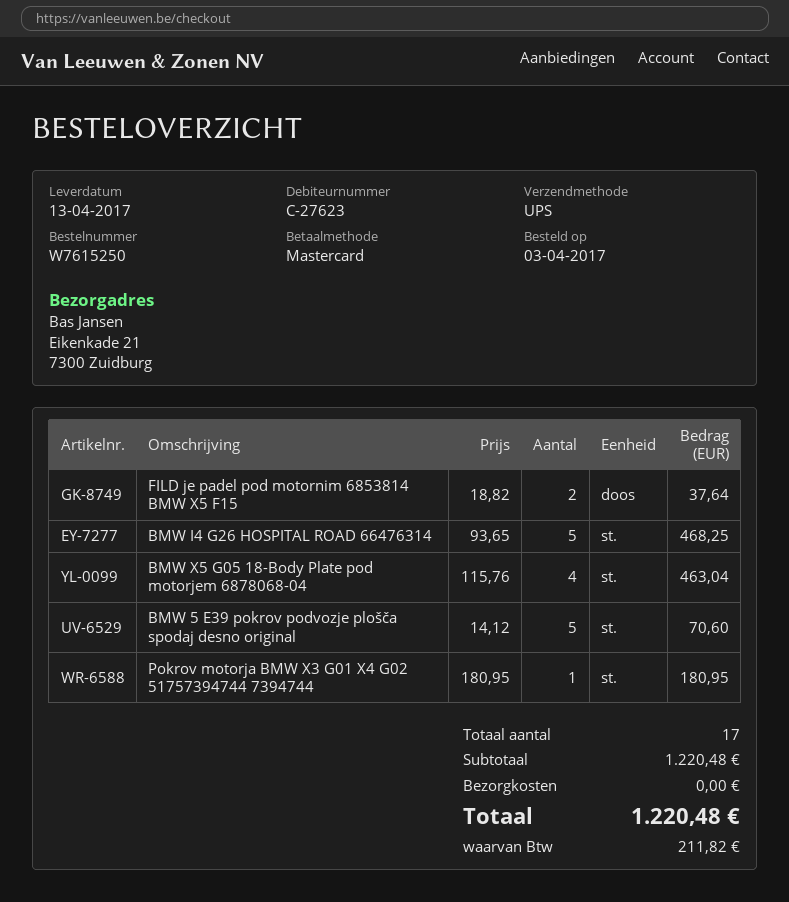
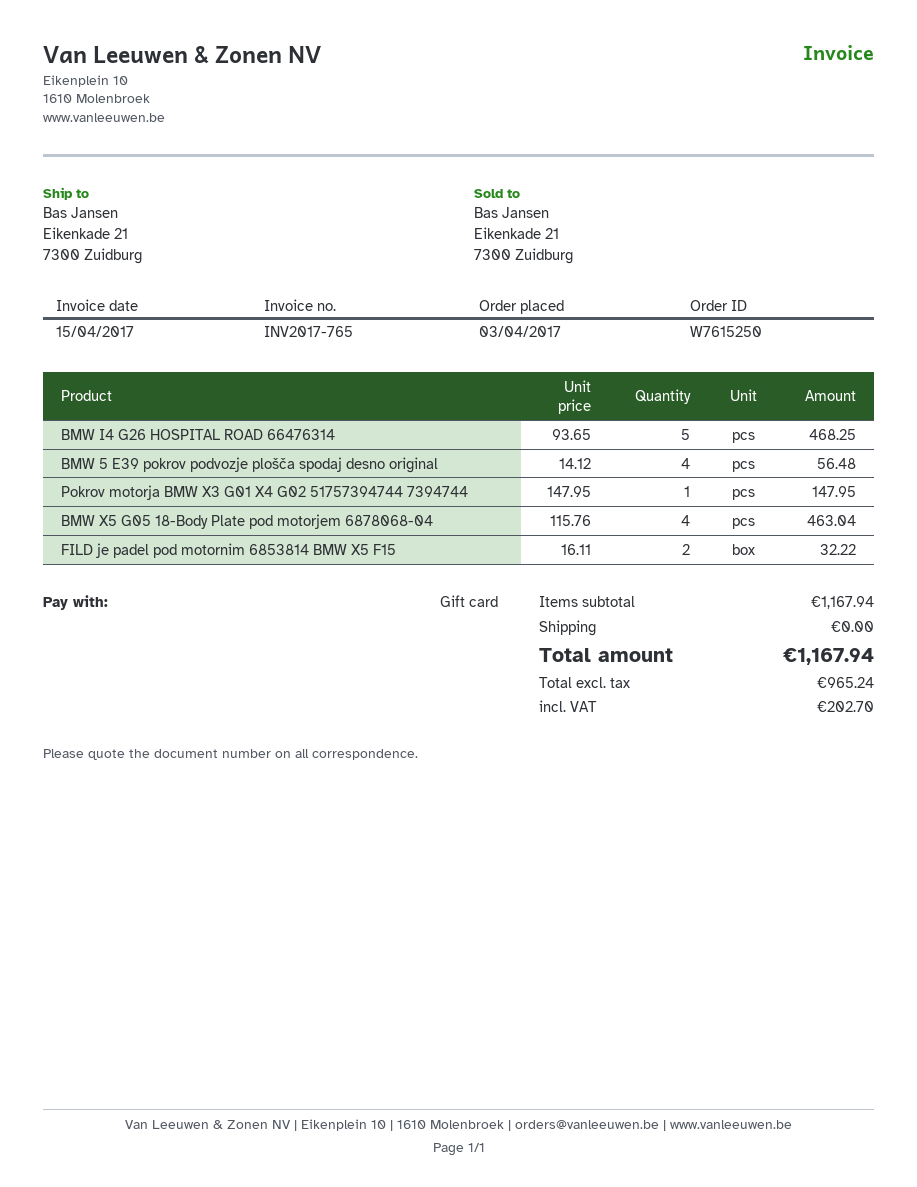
payment method: Mastercard -> gift card
FILD je padel pod motornim 6853814 BMW X5 F15: 2 x 18.82 = 37.64 -> 2 x 16.11 = 32.22
BMW 5 E39 pokrov podvozje plošča spodaj desno original: 5 x 14.12 = 70.60 -> 4 x 14.12 = 56.48
Pokrov motorja BMW X3 G01 X4 G02 51757394744 7394744: 1 x 180.95 = 180.95 -> 1 x 147.95 = 147.95
subtotal: 1220.48 -> 1167.94
tax: 211.82 -> 202.70
total: 1220.48 -> 1167.94

